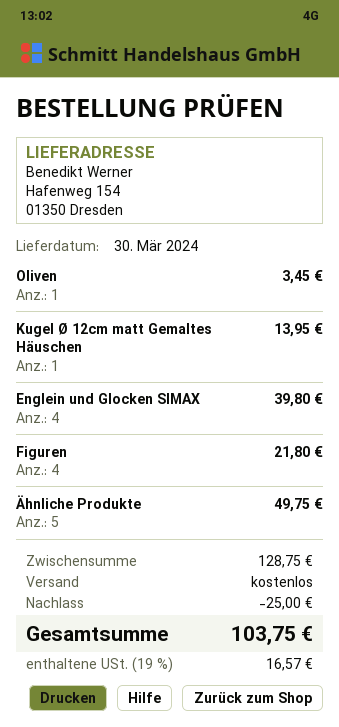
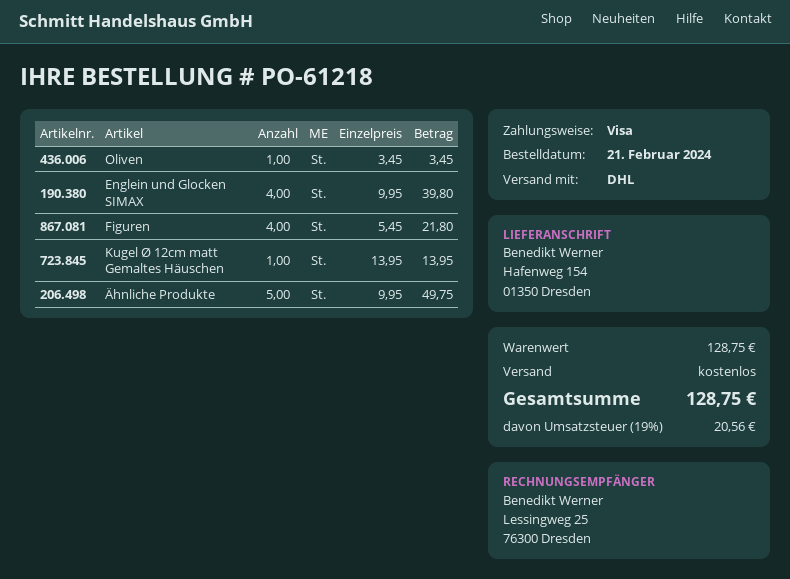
discount: 25.00 -> none
tax: 19% = 16.57 -> 19% = 20.56
total: 103.75 -> 128.75

